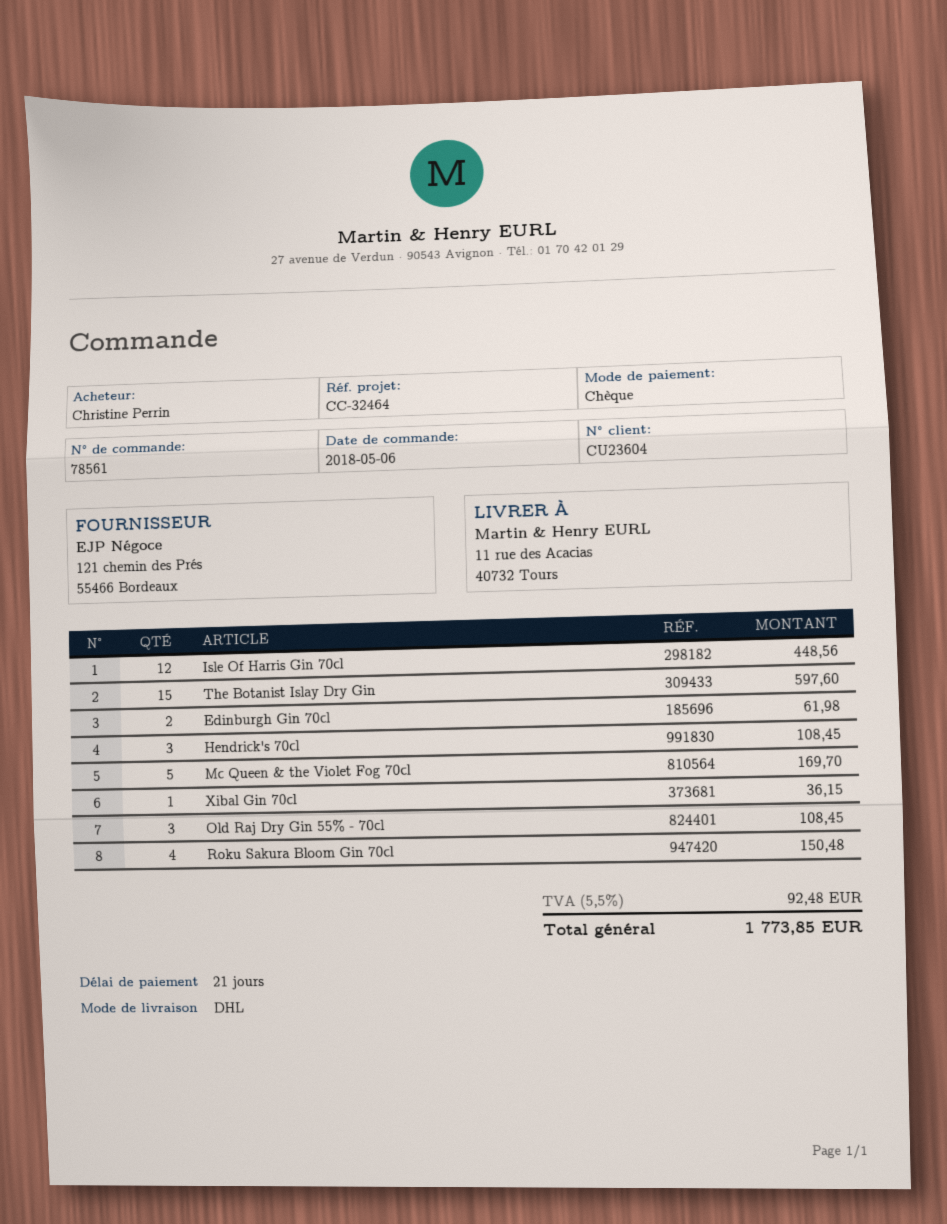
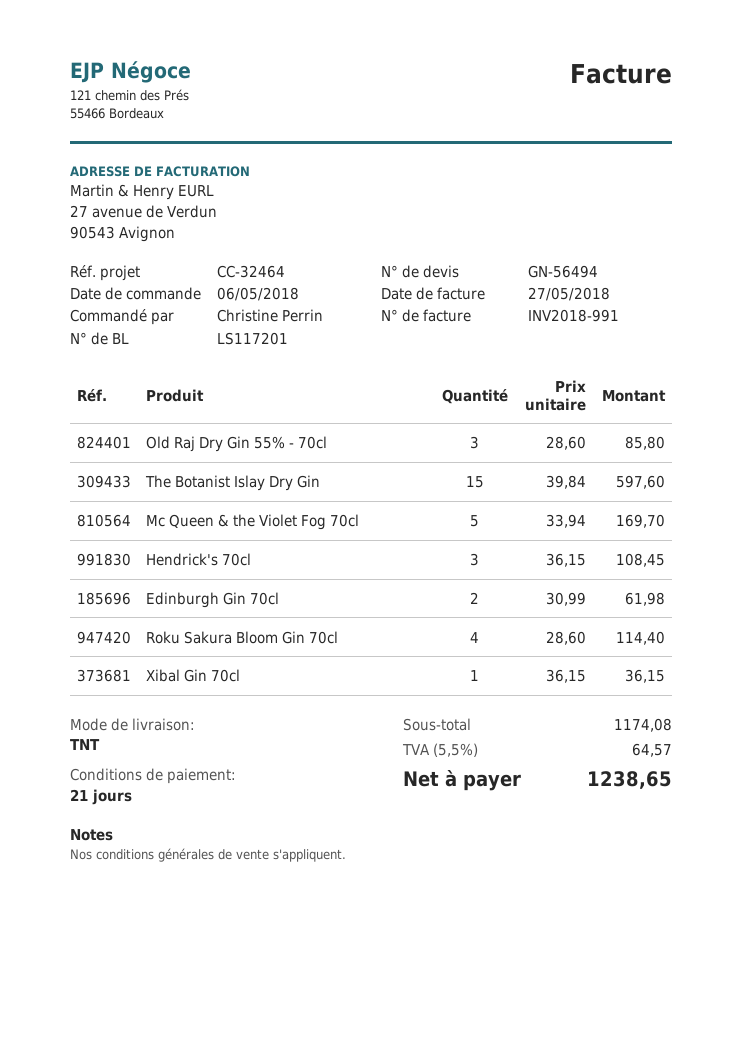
shipping method: DHL -> TNT
Isle Of Harris Gin 70cl: 12 for 448.56 -> none
Old Raj Dry Gin 55% - 70cl: 3 for 108.45 -> 3 for 85.80
Roku Sakura Bloom Gin 70cl: 4 for 150.48 -> 4 for 114.40
tax: 5.5% = 92.48 -> 5.5% = 64.57
total: 1773.85 -> 1238.65

